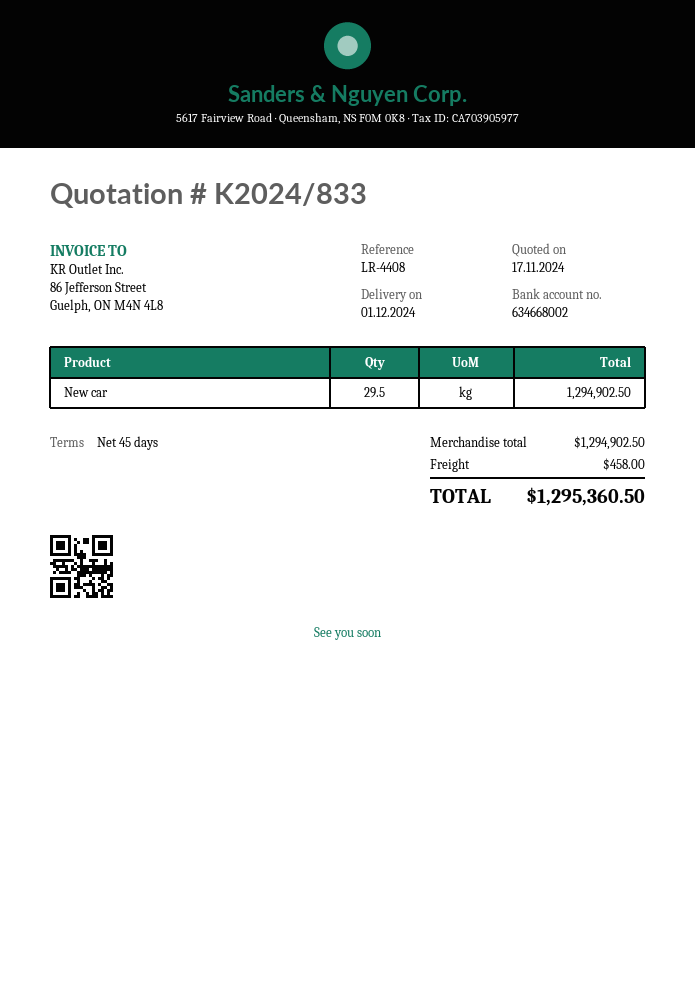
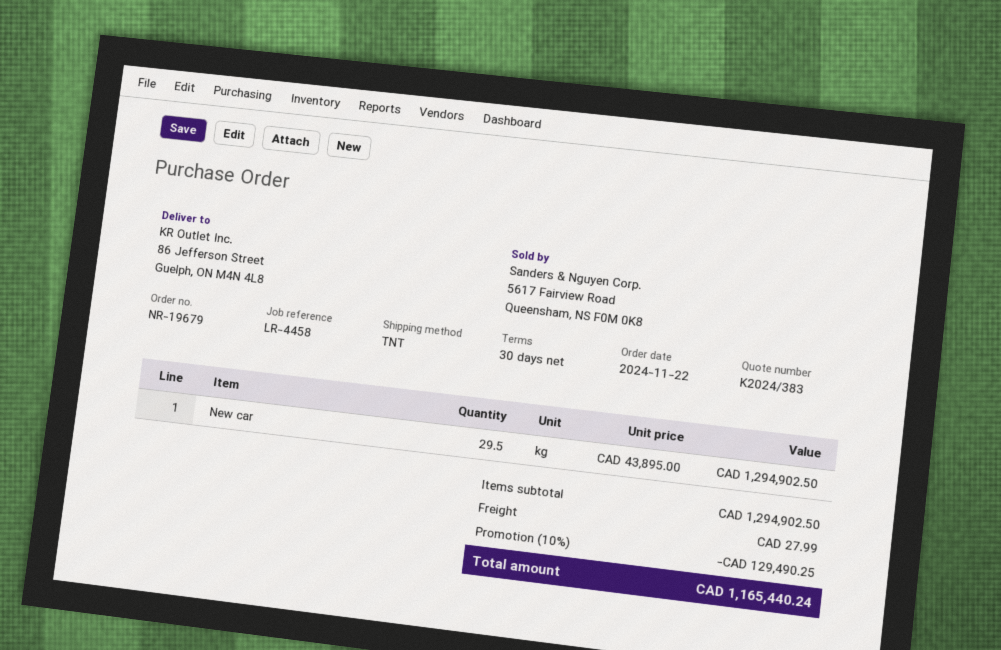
quote number: K2024/833 -> K2024/383
payment terms: 45 days -> 30 days
reference: LR-4408 -> LR-4458
discount: none -> 10% = 129490.25
shipping: 458.00 -> 27.99
total: 1295360.50 -> 1165440.24

